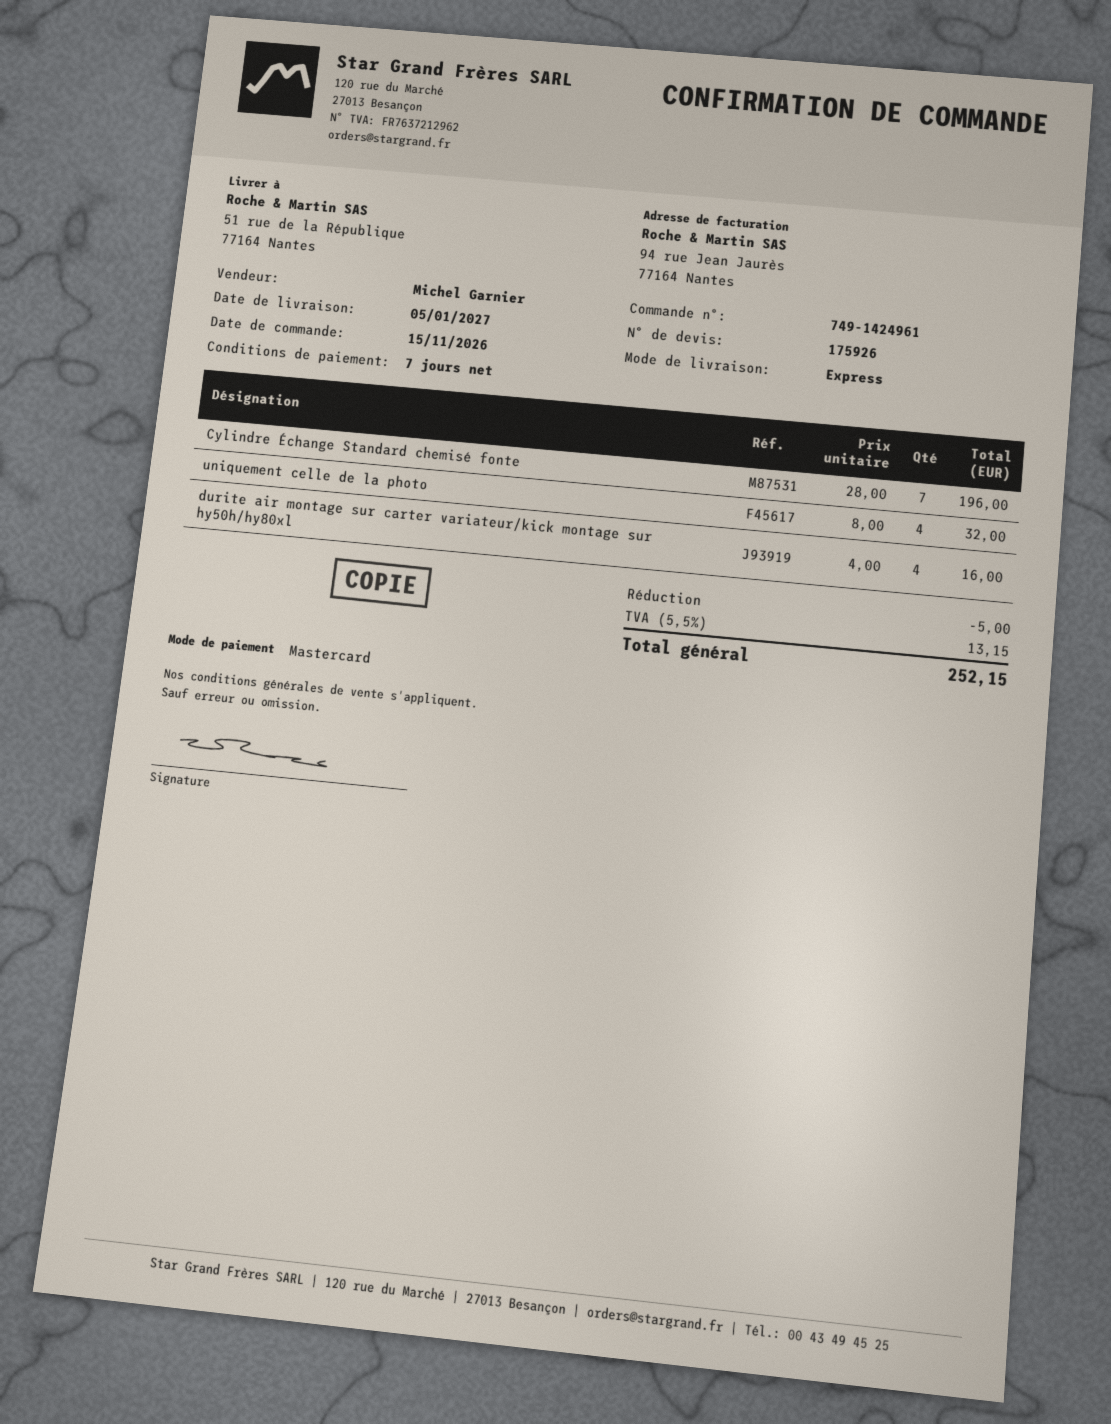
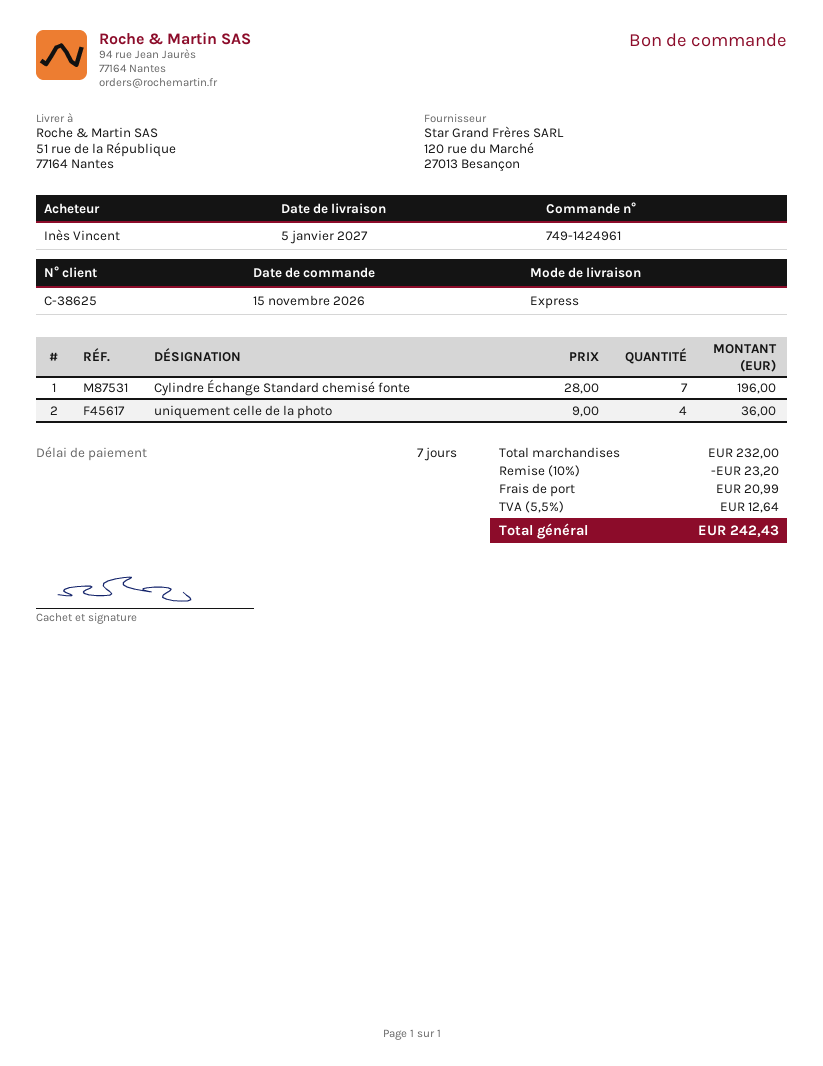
uniquement celle de la photo: 4 x 8.00 = 32.00 -> 4 x 9.00 = 36.00
durite air montage sur carter variateur/kick montage sur hy50h/hy80xl: 4 x 4.00 = 16.00 -> none
discount: 5.00 -> 23.20
shipping: none -> 20.99
tax: 5.5% = 13.15 -> 5.5% = 12.64
total: 252.15 -> 242.43

